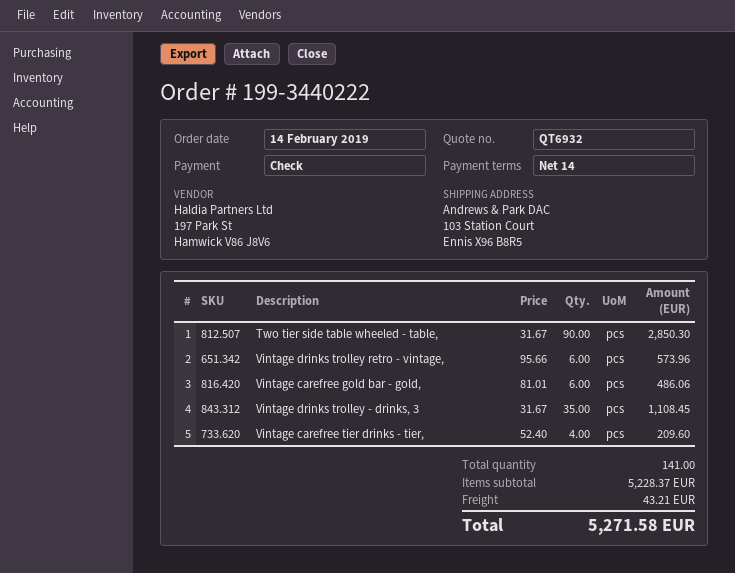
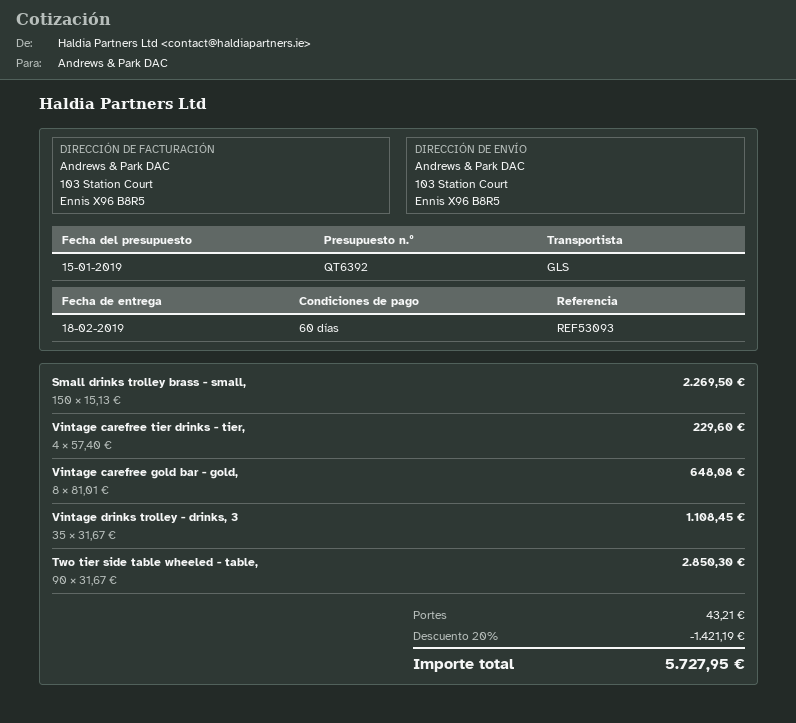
quote number: QT6932 -> QT6392
payment terms: 14 days -> 60 days
Vintage drinks trolley retro - vintage,: 6 x 95.66 = 573.96 -> none
Vintage carefree gold bar - gold,: 6 x 81.01 = 486.06 -> 8 x 81.01 = 648.08
Vintage carefree tier drinks - tier,: 4 x 52.40 = 209.60 -> 4 x 57.40 = 229.60
Small drinks trolley brass - small,: none -> 150 x 15.13 = 2269.50
discount: none -> 20% = 1421.19
total: 5271.58 -> 5727.95

